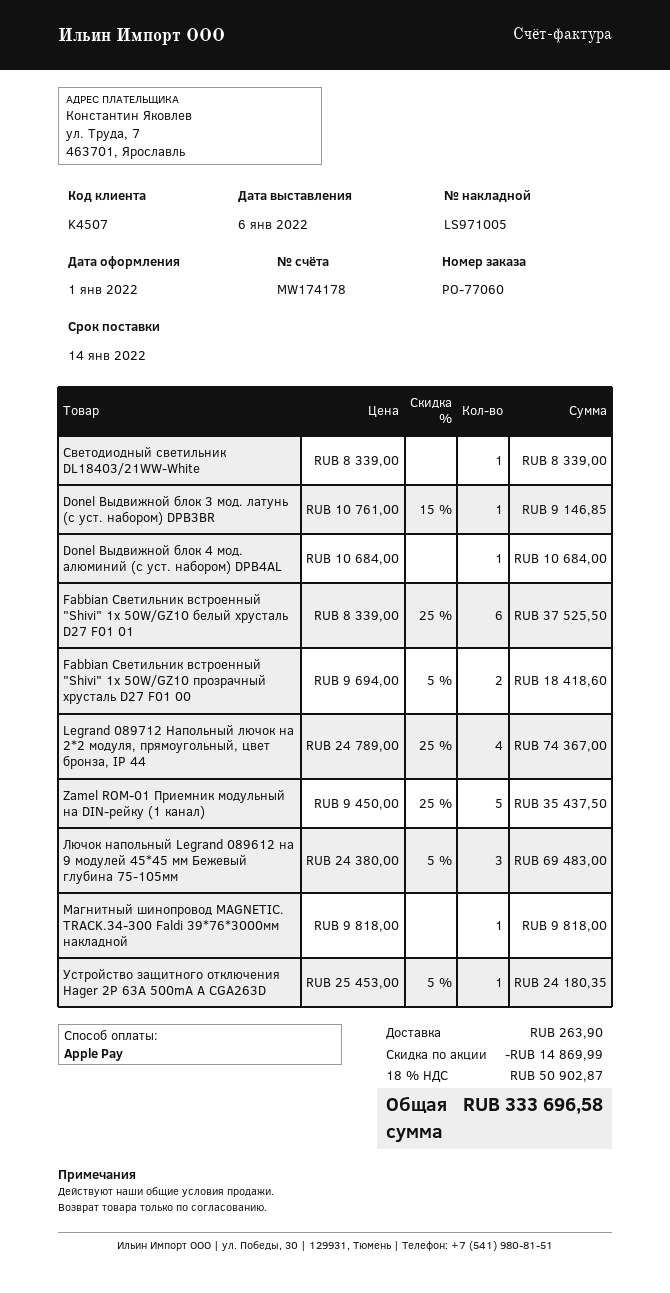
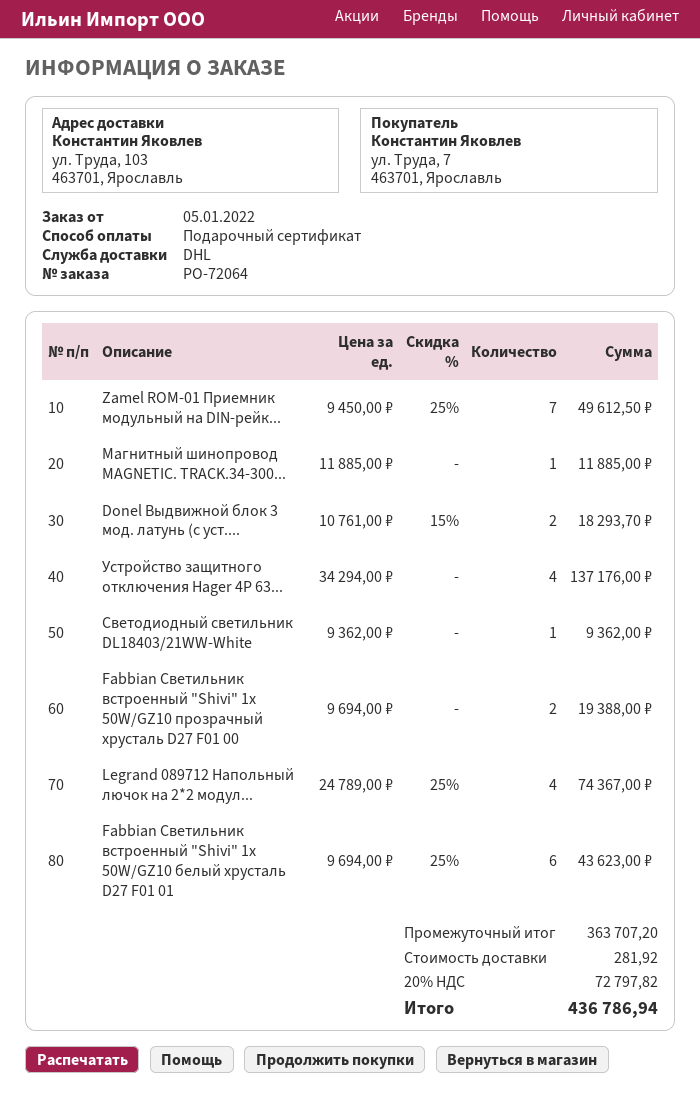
order number: PO-77060 -> PO-72064
order date: 2022-01-01 -> 2022-01-05
payment method: Apple Pay -> gift card
Cветодиодный светильник DL18403/21WW-White: 1 x 8339.00 = 8339.00 -> 1 x 9362.00 = 9362.00
Donel Выдвижной блок 3 мод. латунь (с уст. набором) DPB3BR: 1 x 10761.00 - 15% = 9146.85 -> 2 x 10761.00 - 15% = 18293.70
Donel Выдвижной блок 4 мод. алюминий (с уст. набором) DPB4AL: 1 x 10684.00 = 10684.00 -> none
Fabbian Светильник встроенный "Shivi" 1х 50W/GZ10 белый хрусталь D27 F01 01: 6 x 8339.00 - 25% = 37525.50 -> 6 x 9694.00 - 25% = 43623.00
Fabbian Светильник встроенный "Shivi" 1х 50W/GZ10 прозрачный хрусталь D27 F01 00: 2 x 9694.00 - 5% = 18418.60 -> 2 x 9694.00 = 19388.00
Zamel ROM-01 Приемник модульный на DIN-рейку (1 канал): 5 x 9450.00 - 25% = 35437.50 -> 7 x 9450.00 - 25% = 49612.50
Лючок напольный Legrand 089612 на 9 модулей 45*45 мм Бежевый глубина 75-105мм: 3 x 24380.00 - 5% = 69483.00 -> none
Магнитный шинопровод MAGNETIC. TRACK.34-300 Faldi 39*76*3000мм накладной: 1 x 9818.00 = 9818.00 -> 1 x 11885.00 = 11885.00
Устройство защитного отключения Hager 2P 63A 500mA A CGA263D: 1 x 25453.00 - 5% = 24180.35 -> none
Устройство защитного отключения Hager 4P 63...: none -> 4 x 34294.00 = 137176.00
discount: 14869.99 -> none
shipping: 263.90 -> 281.92
tax: 18% = 50902.87 -> 20% = 72797.82
total: 333696.58 -> 436786.94

